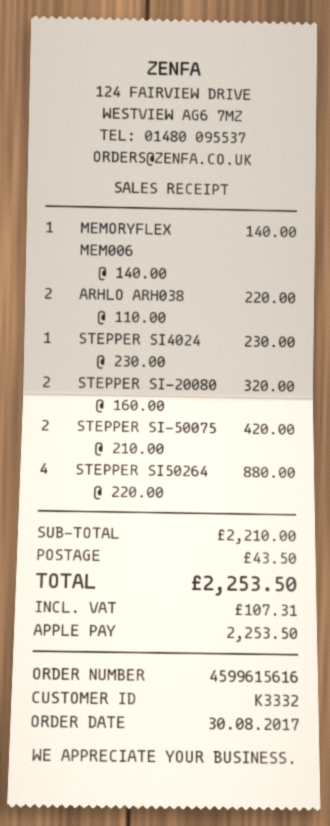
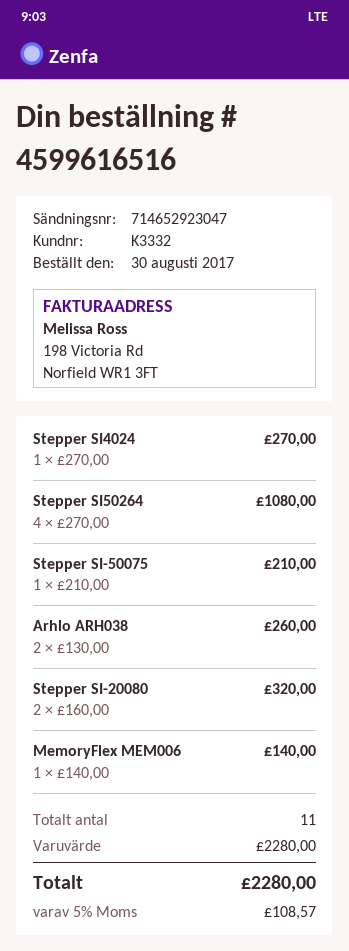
order number: 4599615616 -> 4599616516
ARHLO ARH038: 2 x 110.00 = 220.00 -> 2 x 130.00 = 260.00
STEPPER SI4024: 1 x 230.00 = 230.00 -> 1 x 270.00 = 270.00
STEPPER SI-50075: 2 x 210.00 = 420.00 -> 1 x 210.00 = 210.00
STEPPER SI50264: 4 x 220.00 = 880.00 -> 4 x 270.00 = 1080.00
subtotal: 2210.00 -> 2280.00
shipping: 43.50 -> none
tax: 107.31 -> 108.57
total: 2253.50 -> 2280.00

